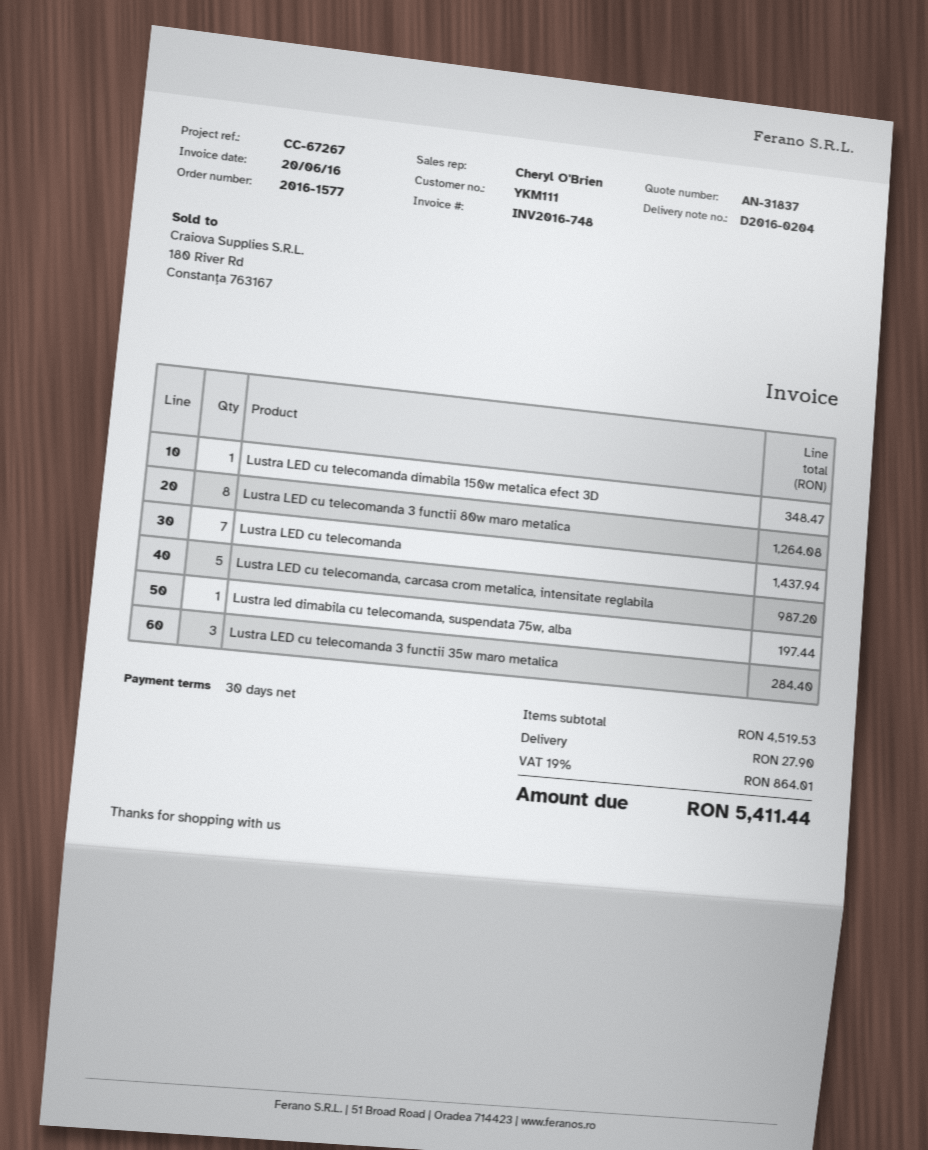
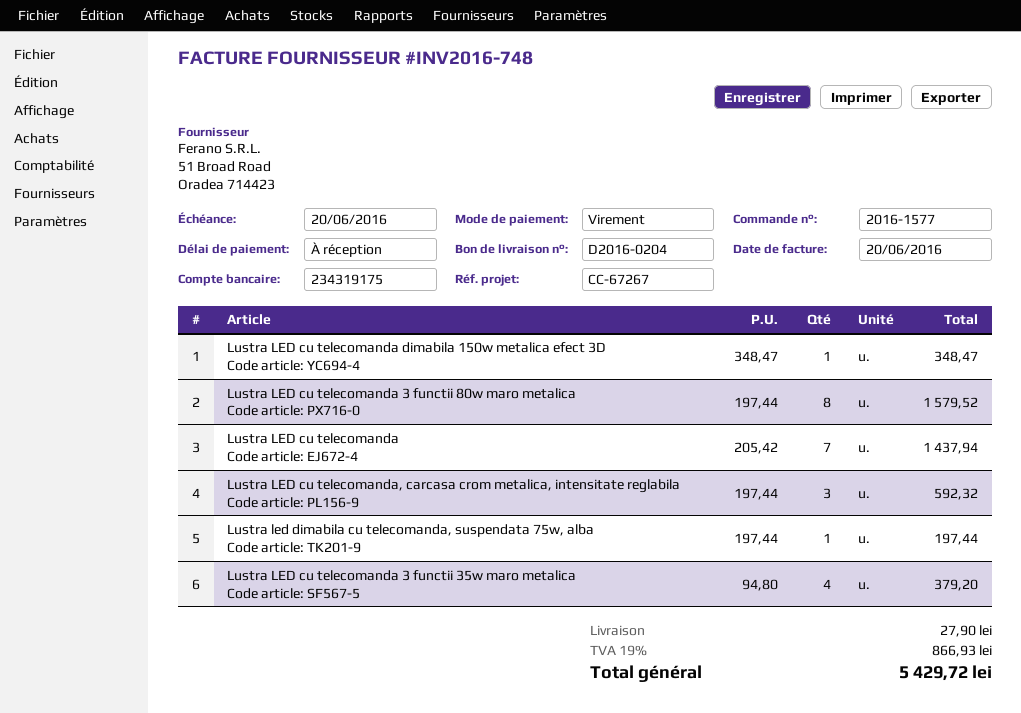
payment terms: 30 days -> on receipt
Lustra LED cu telecomanda 3 functii 80w maro metalica: 8 for 1264.08 -> 8 for 1579.52
Lustra LED cu telecomanda, carcasa crom metalica, intensitate reglabila: 5 for 987.20 -> 3 for 592.32
Lustra LED cu telecomanda 3 functii 35w maro metalica: 3 for 284.40 -> 4 for 379.20
tax: 19% = 864.01 -> 19% = 866.93
total: 5411.44 -> 5429.72

